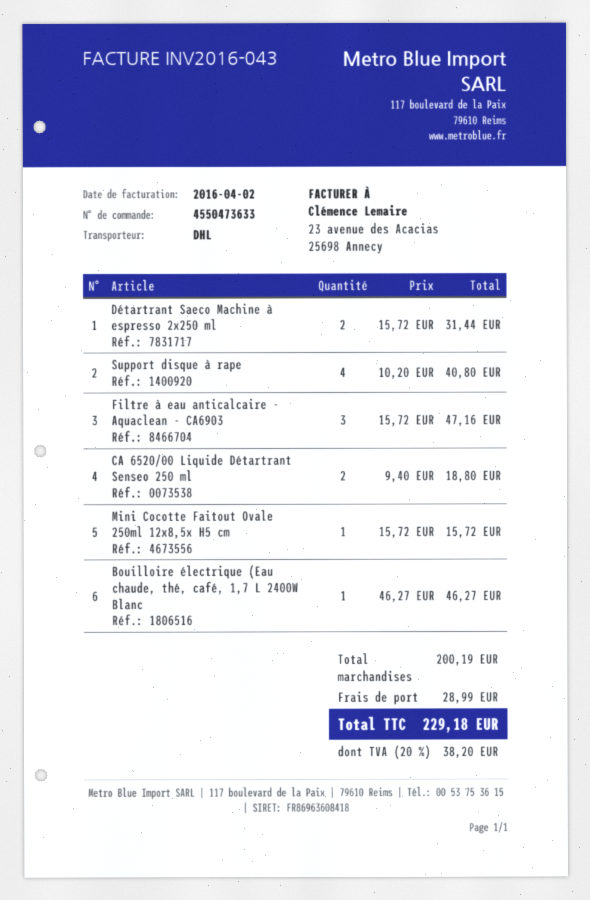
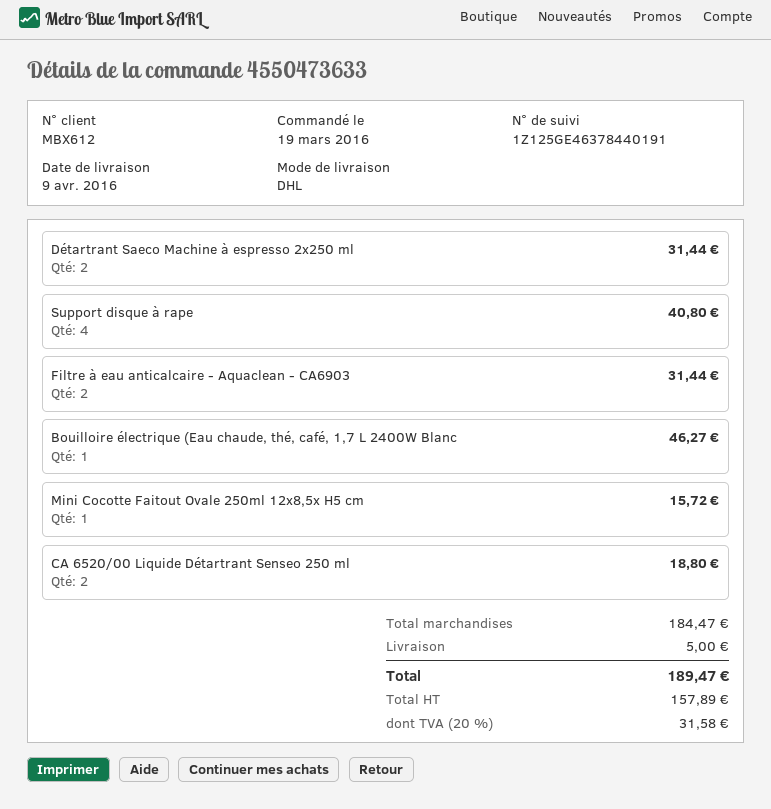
Filtre à eau anticalcaire - Aquaclean - CA6903: 3 for 47.16 -> 2 for 31.44
subtotal: 200.19 -> 184.47
shipping: 28.99 -> 5.00
tax: 20% = 38.20 -> 20% = 31.58
total: 229.18 -> 189.47

